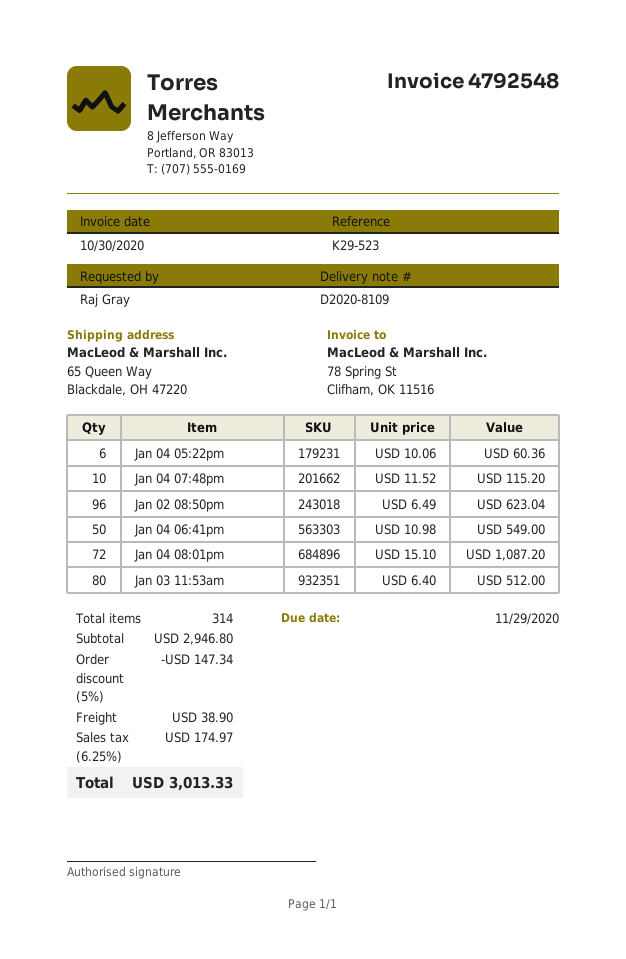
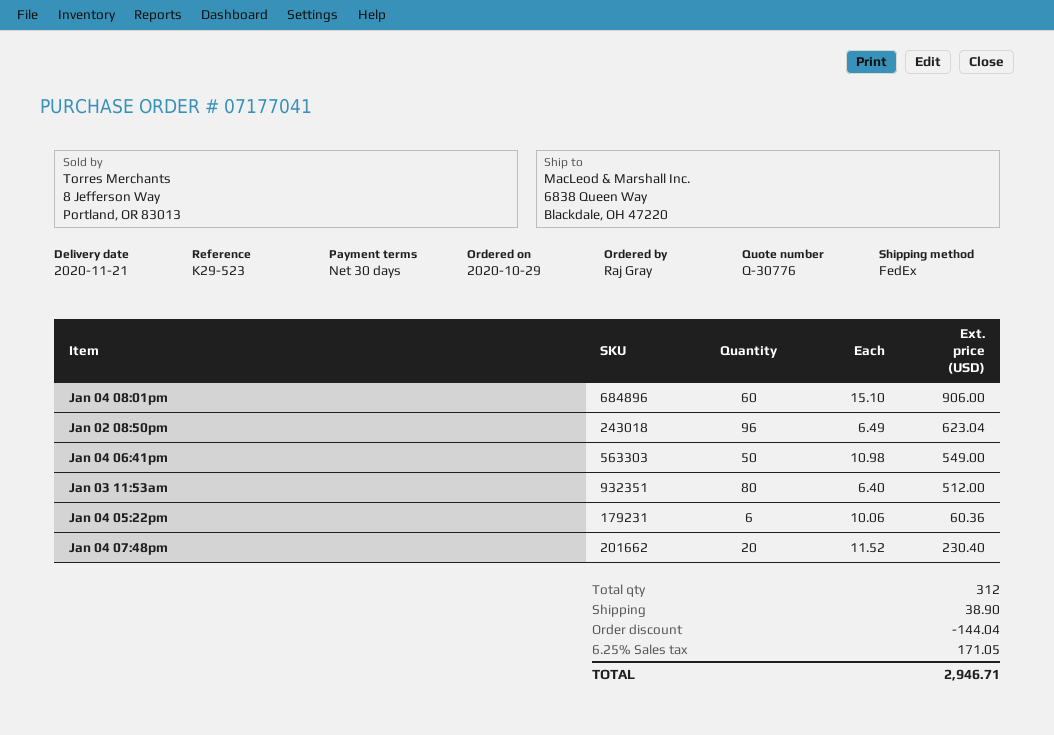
ship to: 65 Queen Way, Blackdale, OH 47220 -> 6838 Queen Way, Blackdale, OH 47220
Jan 04 07:48pm: 10 x 11.52 = 115.20 -> 20 x 11.52 = 230.40
Jan 04 08:01pm: 72 x 15.10 = 1087.20 -> 60 x 15.10 = 906.00
total quantity: 314 -> 312
discount: 147.34 -> 144.04
tax: 6.25% = 174.97 -> 6.25% = 171.05
total: 3013.33 -> 2946.71

